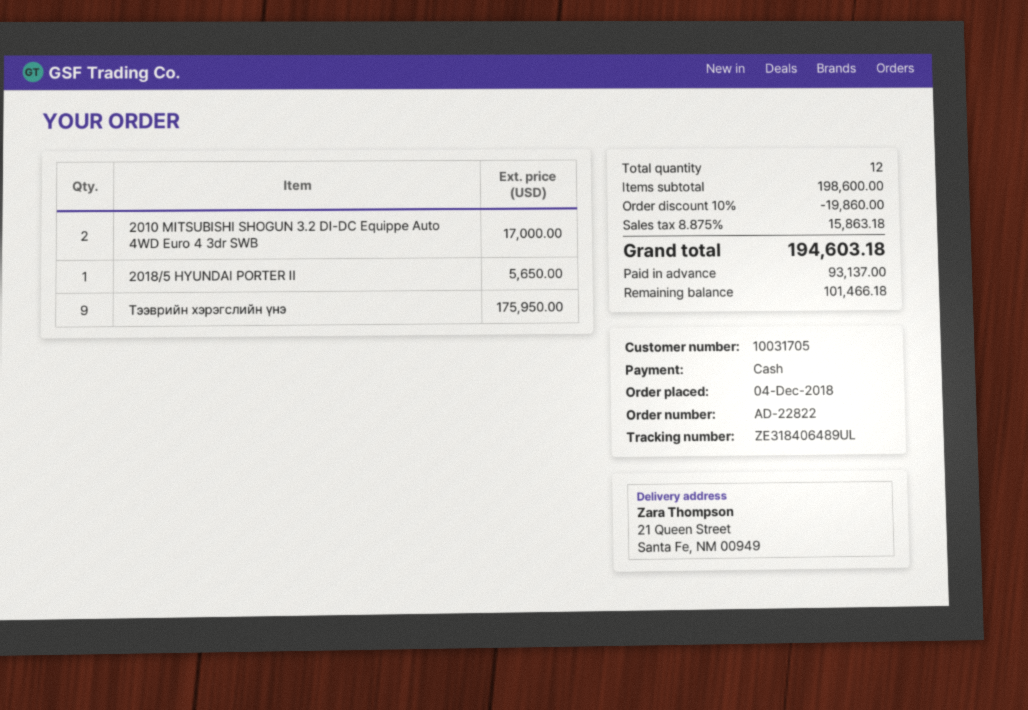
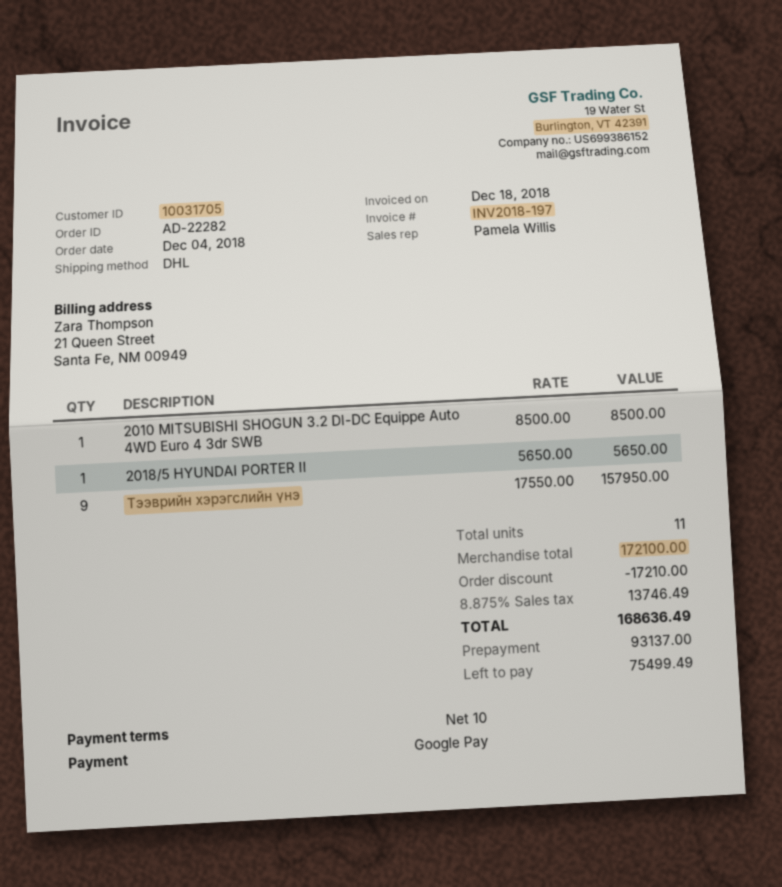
order number: AD-22822 -> AD-22282
payment method: cash -> Google Pay
2010 MITSUBISHI SHOGUN 3.2 DI-DC Equippe Auto 4WD Euro 4 3dr SWB: 2 for 17000.00 -> 1 for 8500.00
Тээврийн хэрэгслийн үнэ: 9 for 175950.00 -> 9 for 157950.00
total quantity: 12 -> 11
subtotal: 198600.00 -> 172100.00
discount: 19860.00 -> 17210.00
tax: 8.875% = 15863.18 -> 8.875% = 13746.49
total: 194603.18 -> 168636.49
balance: 101466.18 -> 75499.49

